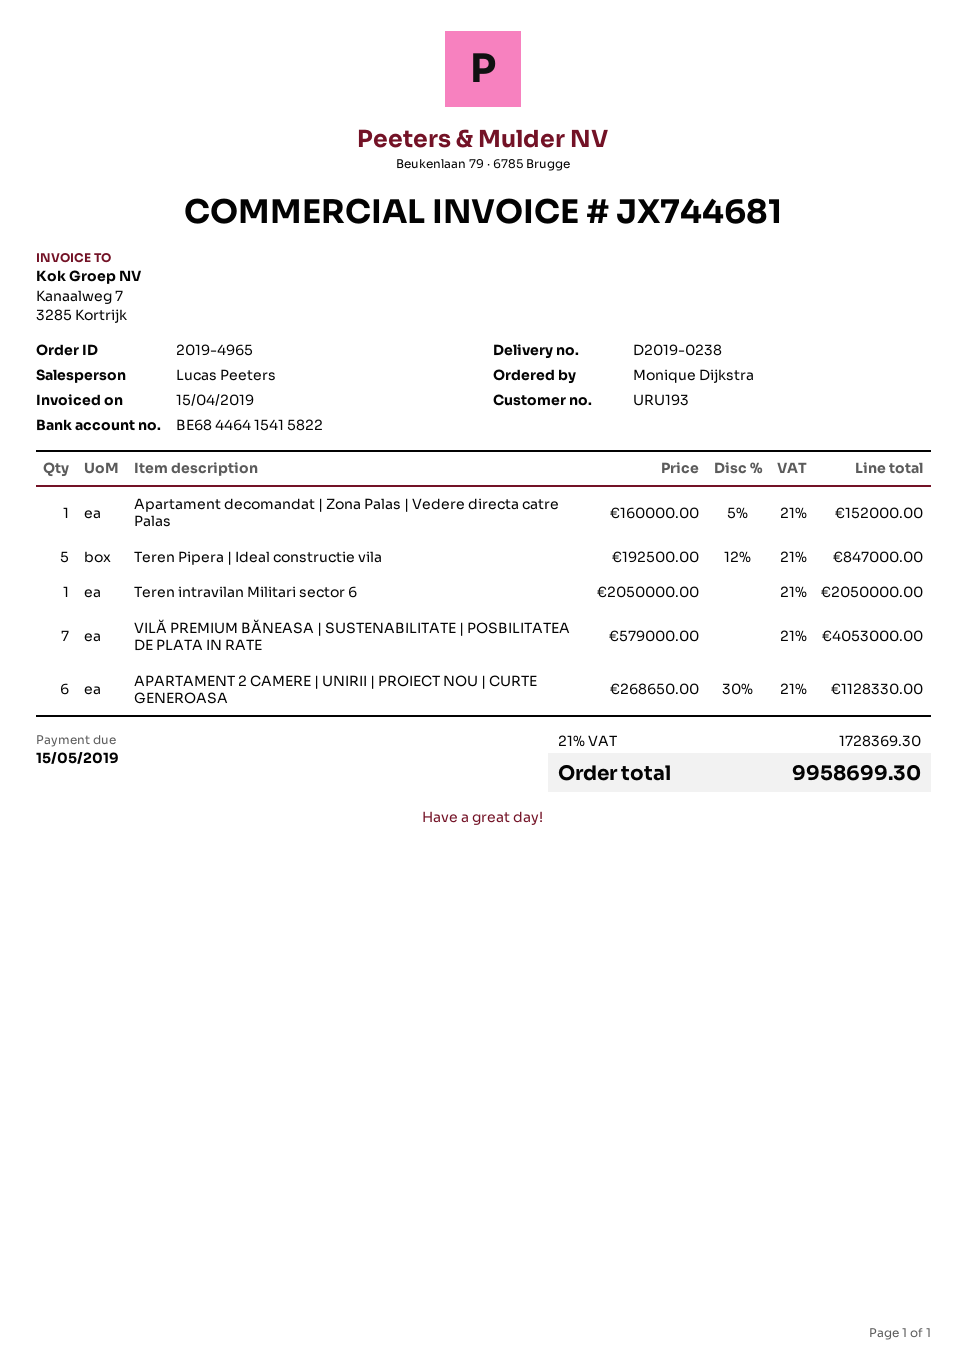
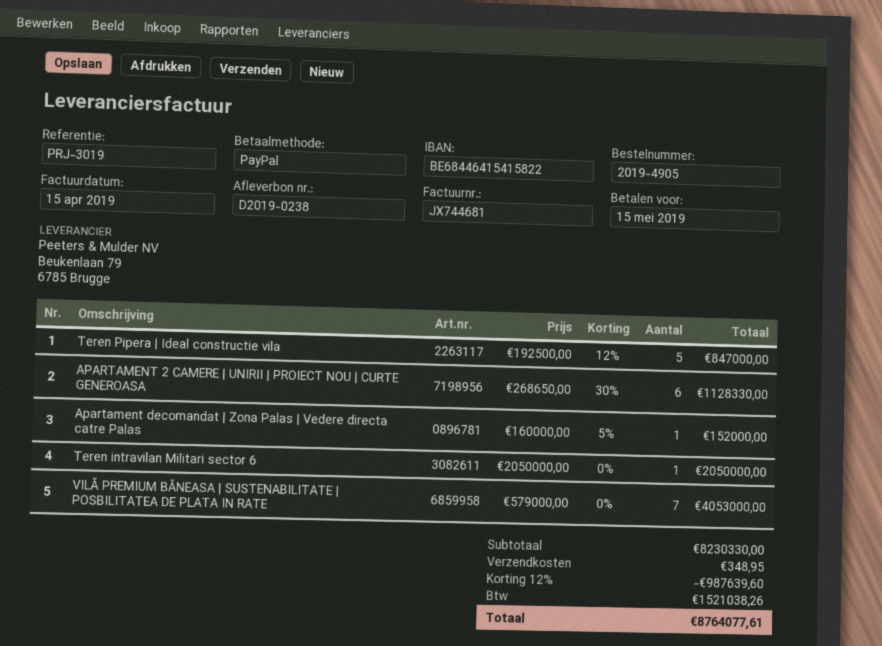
order number: 2019-4965 -> 2019-4905
discount: none -> 12% = 987639.60
shipping: none -> 348.95
tax: 1728369.30 -> 1521038.26
total: 9958699.30 -> 8764077.61

